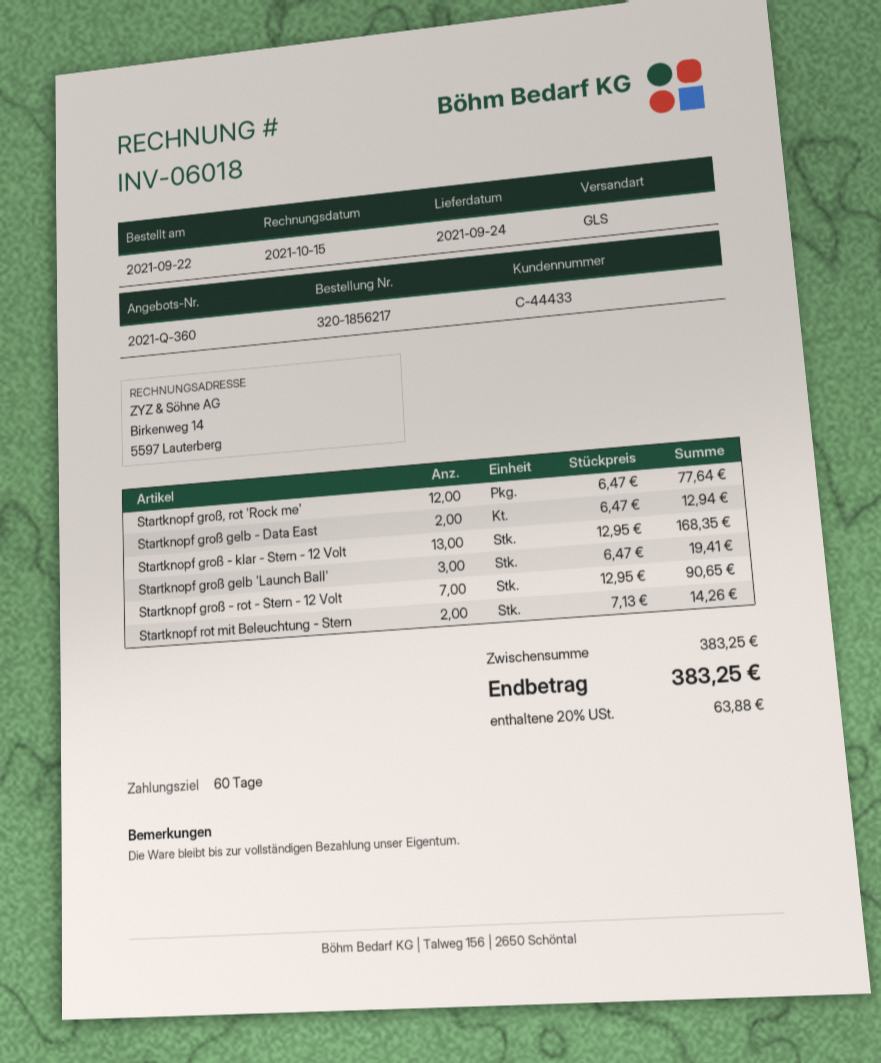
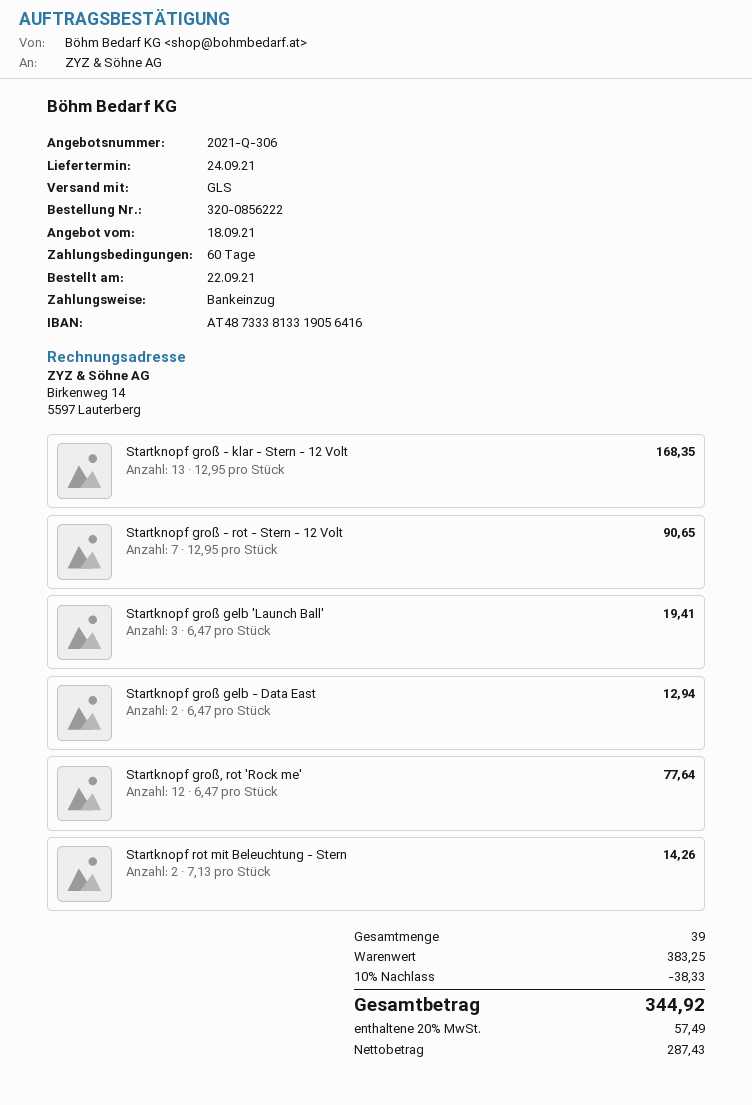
quote number: 2021-Q-360 -> 2021-Q-306
order number: 320-1856217 -> 320-0856222
discount: none -> 10% = 38.33
tax: 20% = 63.88 -> 20% = 57.49
total: 383.25 -> 344.92

